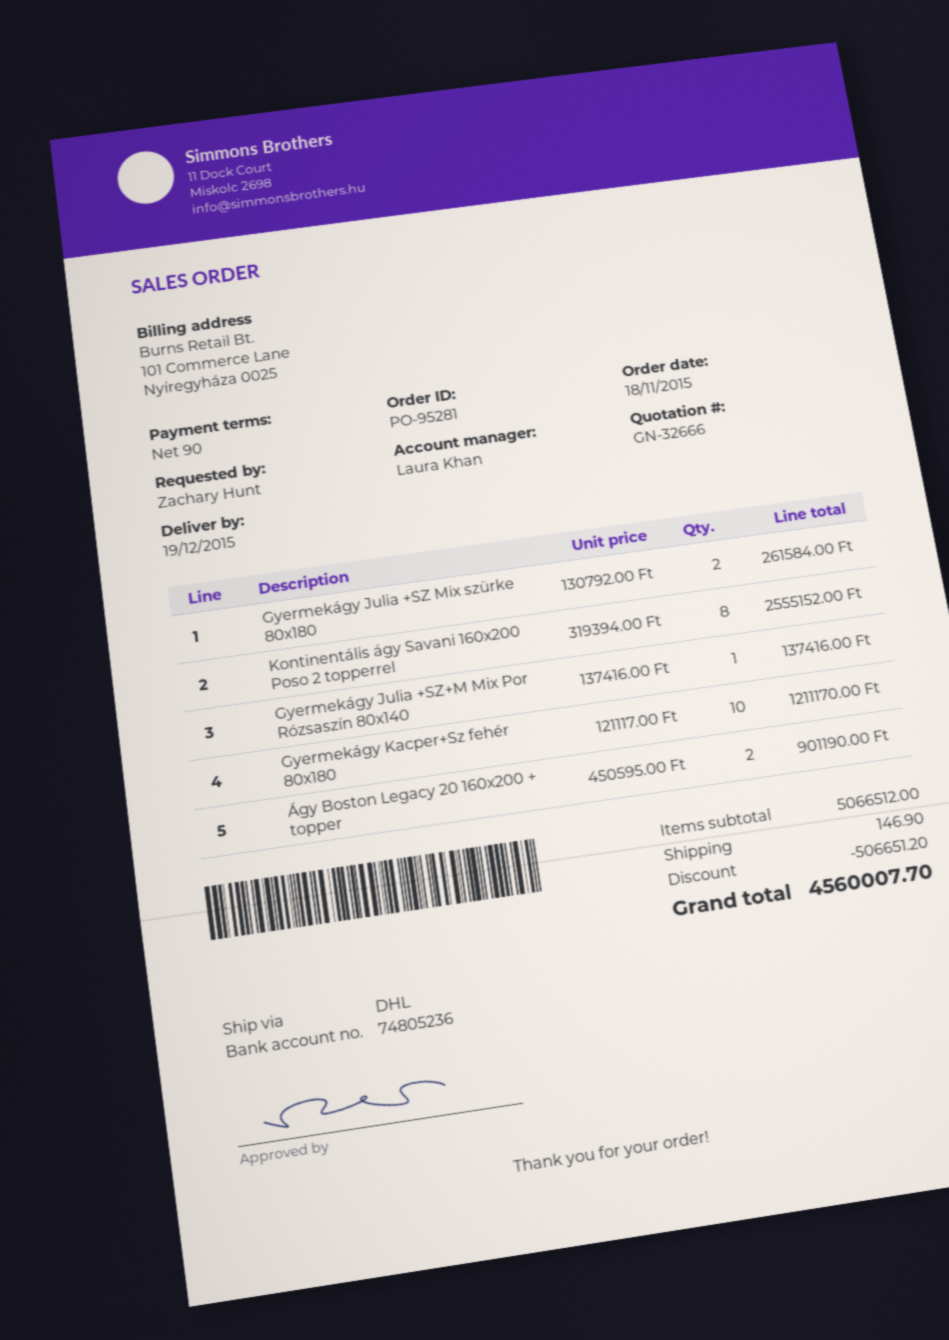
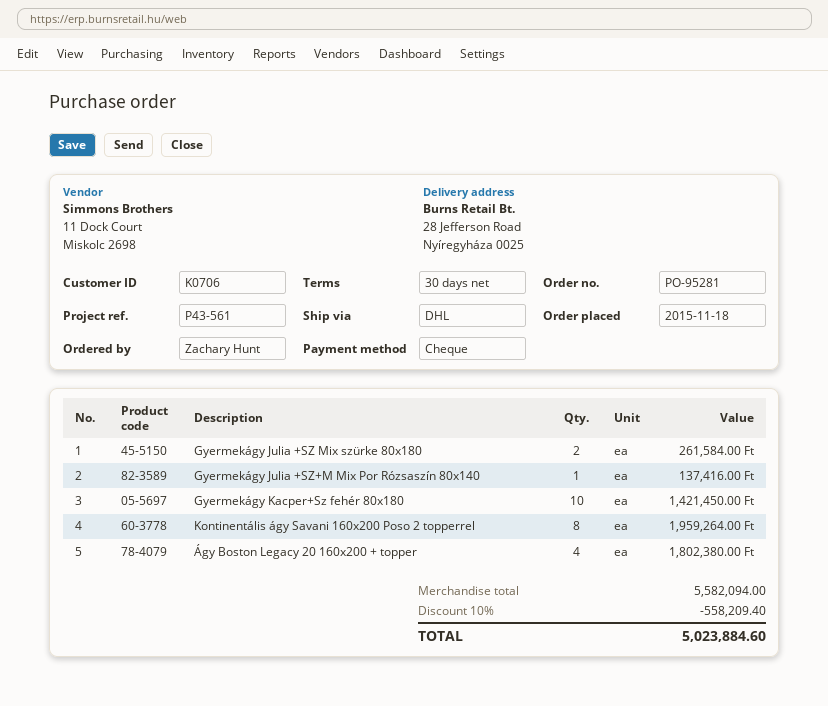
payment terms: 90 days -> 30 days
Kontinentális ágy Savani 160x200 Poso 2 topperrel: 8 for 2555152.00 -> 8 for 1959264.00
Gyermekágy Kacper+Sz fehér 80x180: 10 for 1211170.00 -> 10 for 1421450.00
Ágy Boston Legacy 20 160x200 + topper: 2 for 901190.00 -> 4 for 1802380.00
subtotal: 5066512.00 -> 5582094.00
discount: 506651.20 -> 558209.40
shipping: 146.90 -> none
total: 4560007.70 -> 5023884.60

